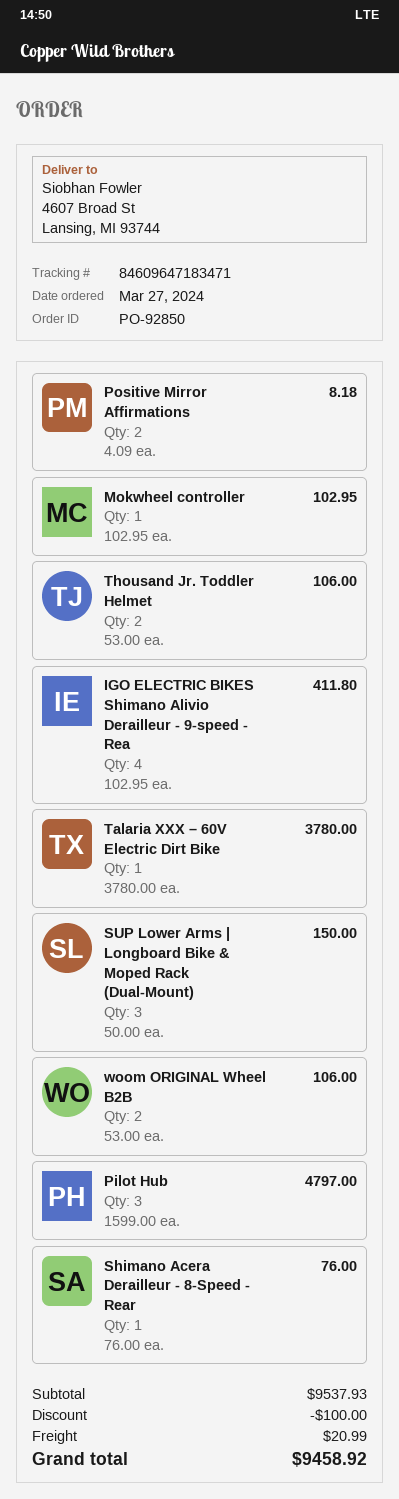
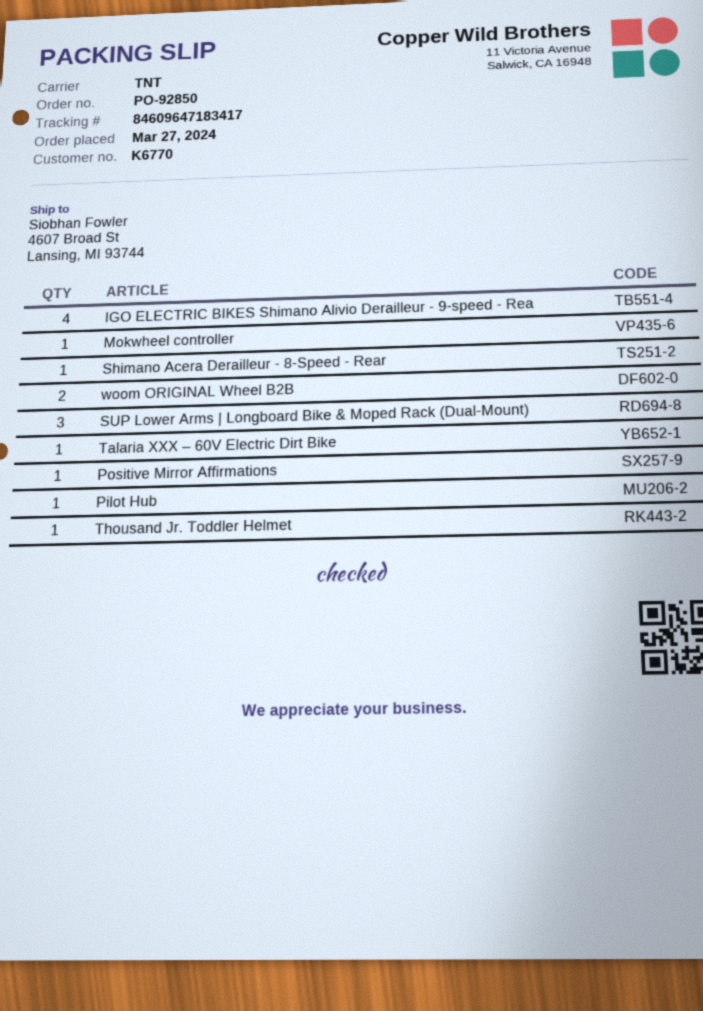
tracking number: 84609647183471 -> 84609647183417
Positive Mirror Affirmations: 2 -> 1
Thousand Jr. Toddler Helmet: 2 -> 1
Pilot Hub: 3 -> 1

